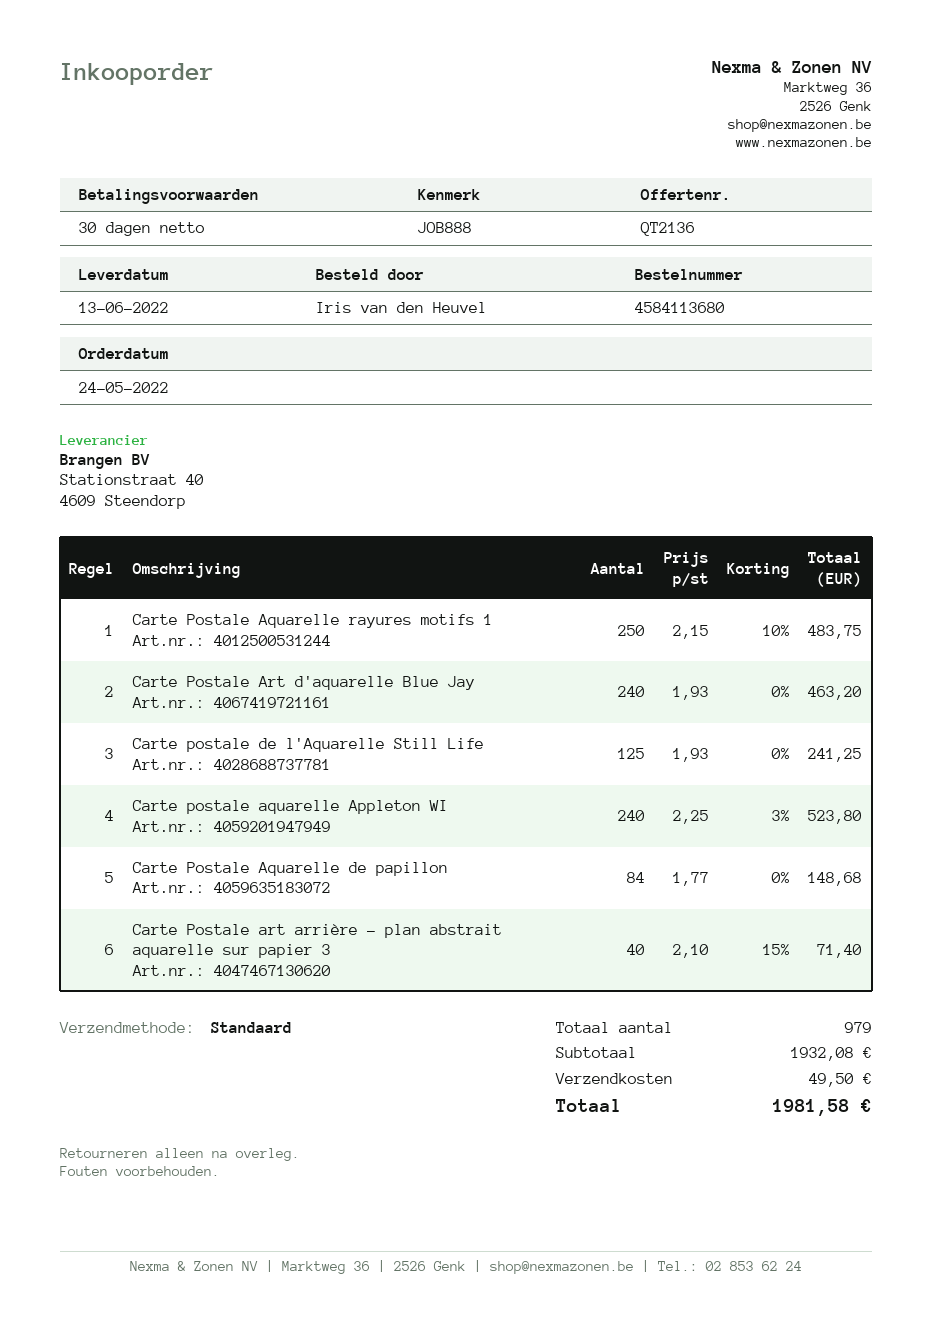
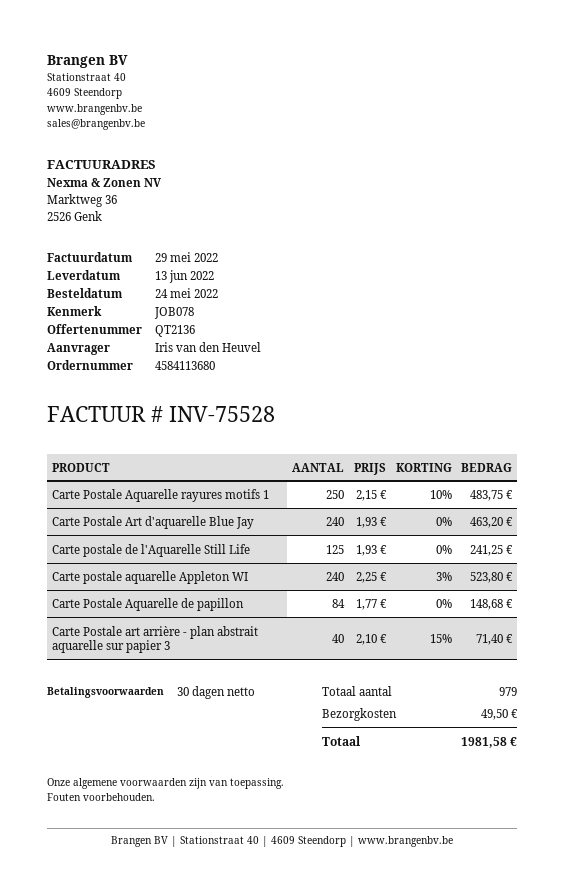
reference: JOB888 -> JOB078

